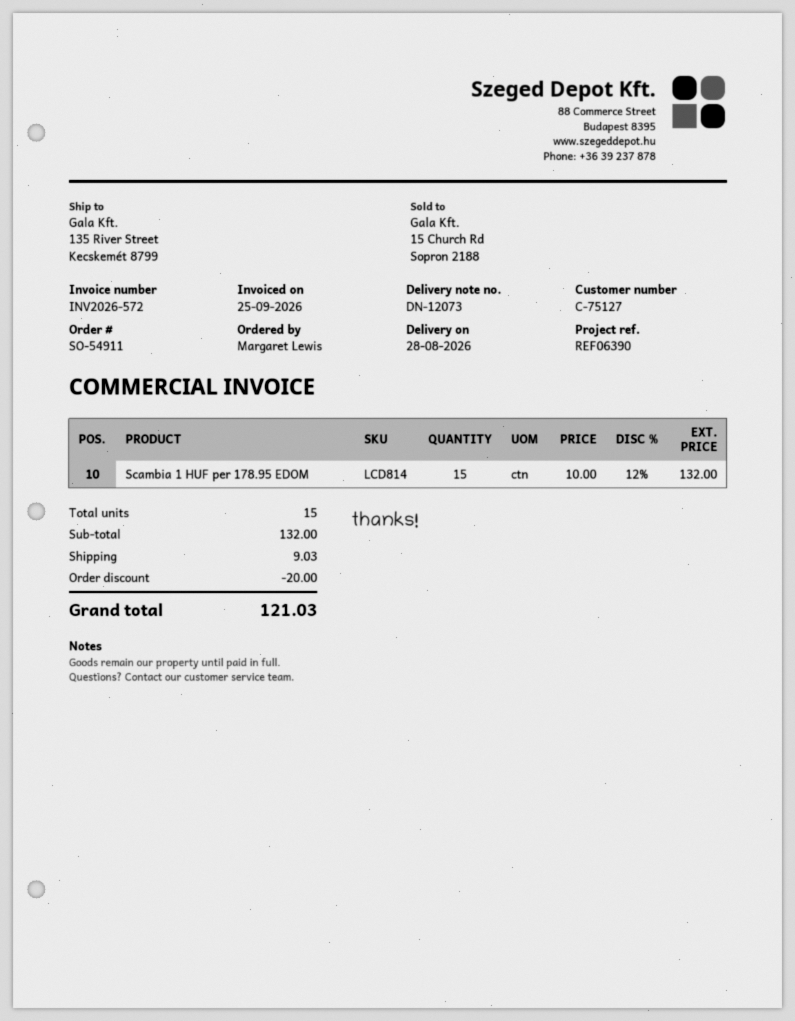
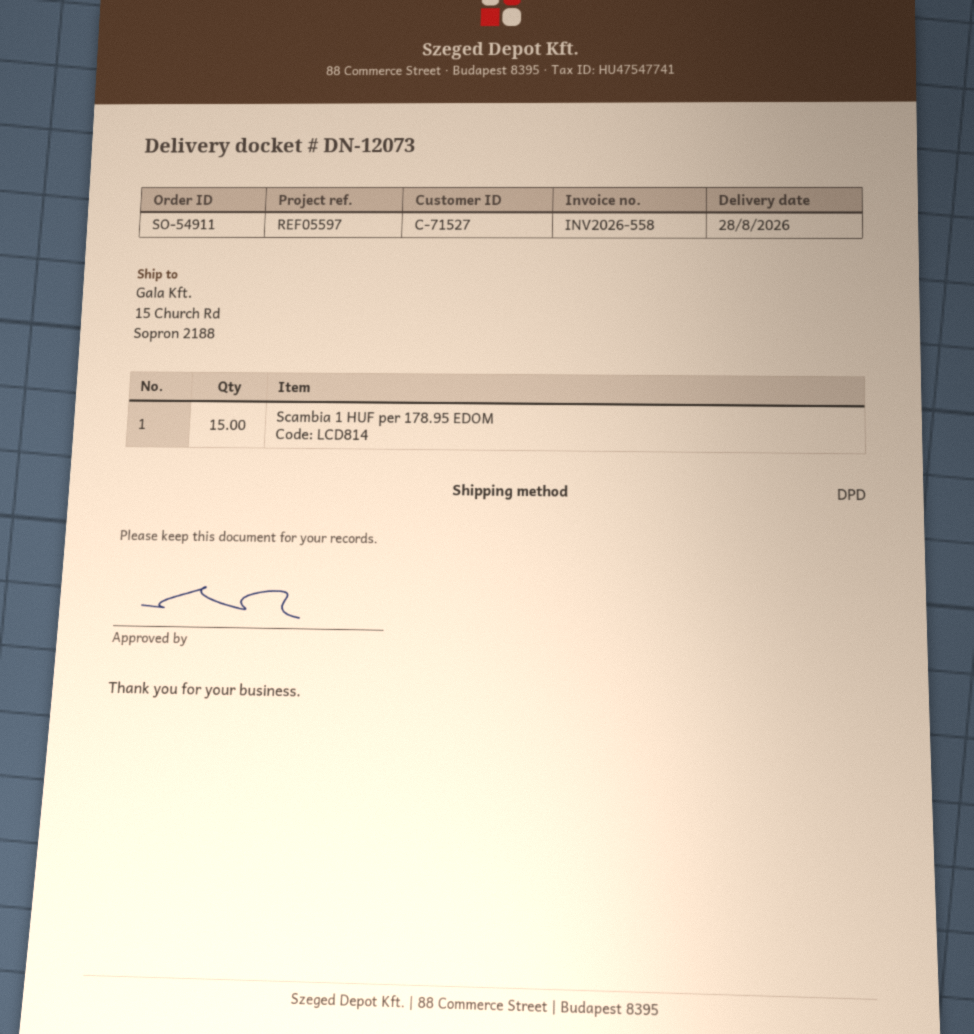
invoice number: INV2026-572 -> INV2026-558
customer number: C-75127 -> C-71527
reference: REF06390 -> REF05597
ship to: 135 River Street, Kecskemét 8799 -> 15 Church Rd, Sopron 2188

